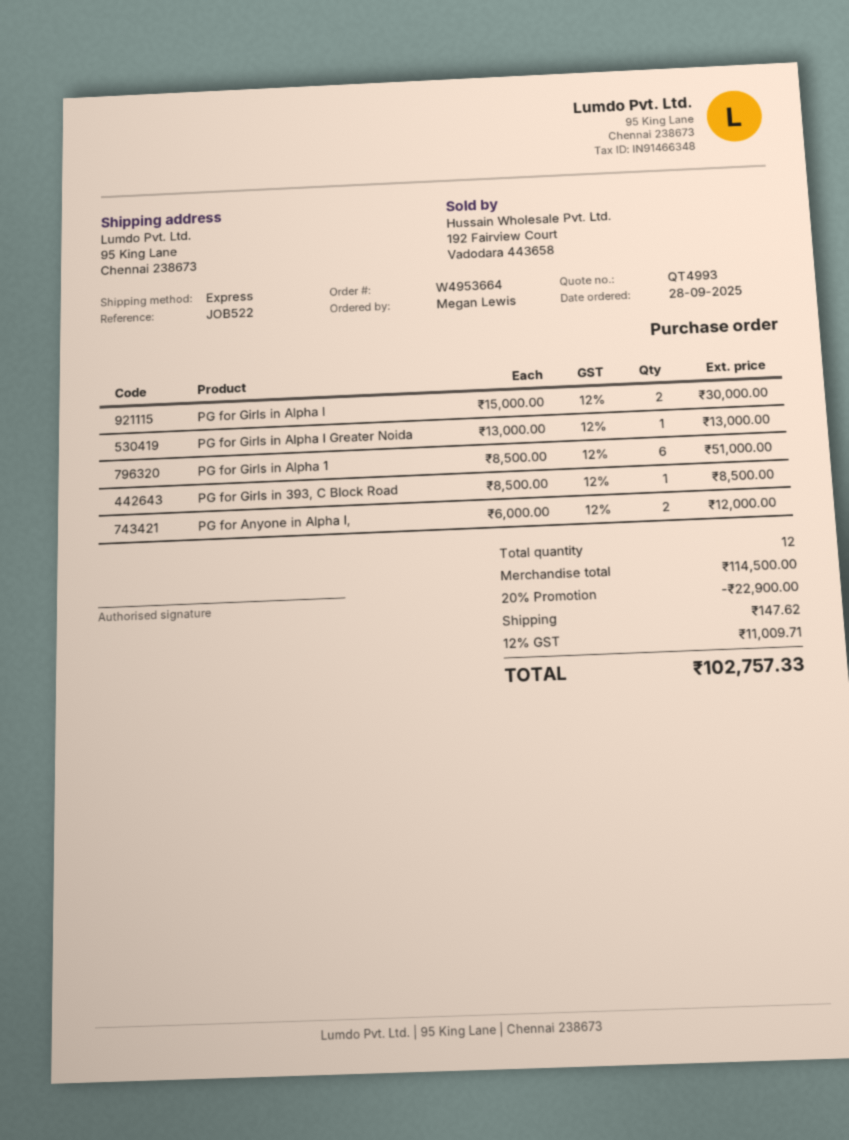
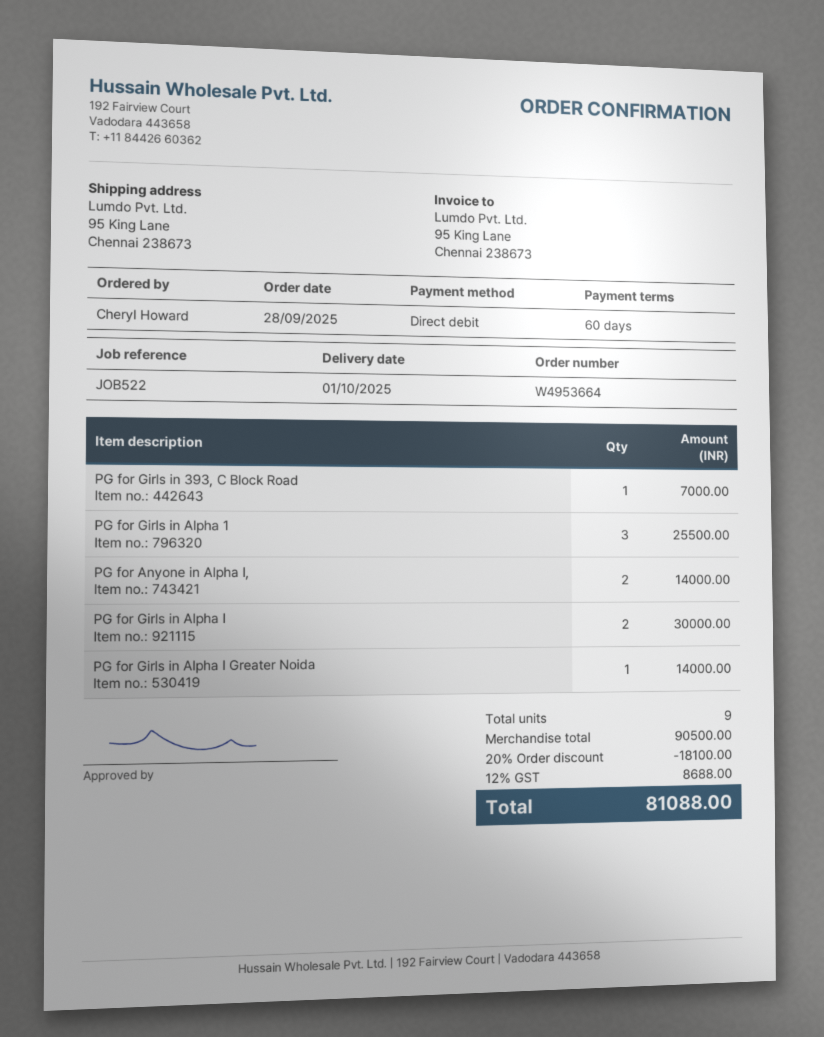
ordered by: Megan Lewis -> Cheryl Howard
PG for Girls in Alpha I Greater Noida: 1 for 13000.00 -> 1 for 14000.00
PG for Girls in Alpha 1: 6 for 51000.00 -> 3 for 25500.00
PG for Girls in 393, C Block Road: 1 for 8500.00 -> 1 for 7000.00
PG for Anyone in Alpha I,: 2 for 12000.00 -> 2 for 14000.00
total quantity: 12 -> 9
subtotal: 114500.00 -> 90500.00
discount: 20% = 22900.00 -> 20% = 18100.00
shipping: 147.62 -> none
tax: 12% = 11009.71 -> 12% = 8688.00
total: 102757.33 -> 81088.00

